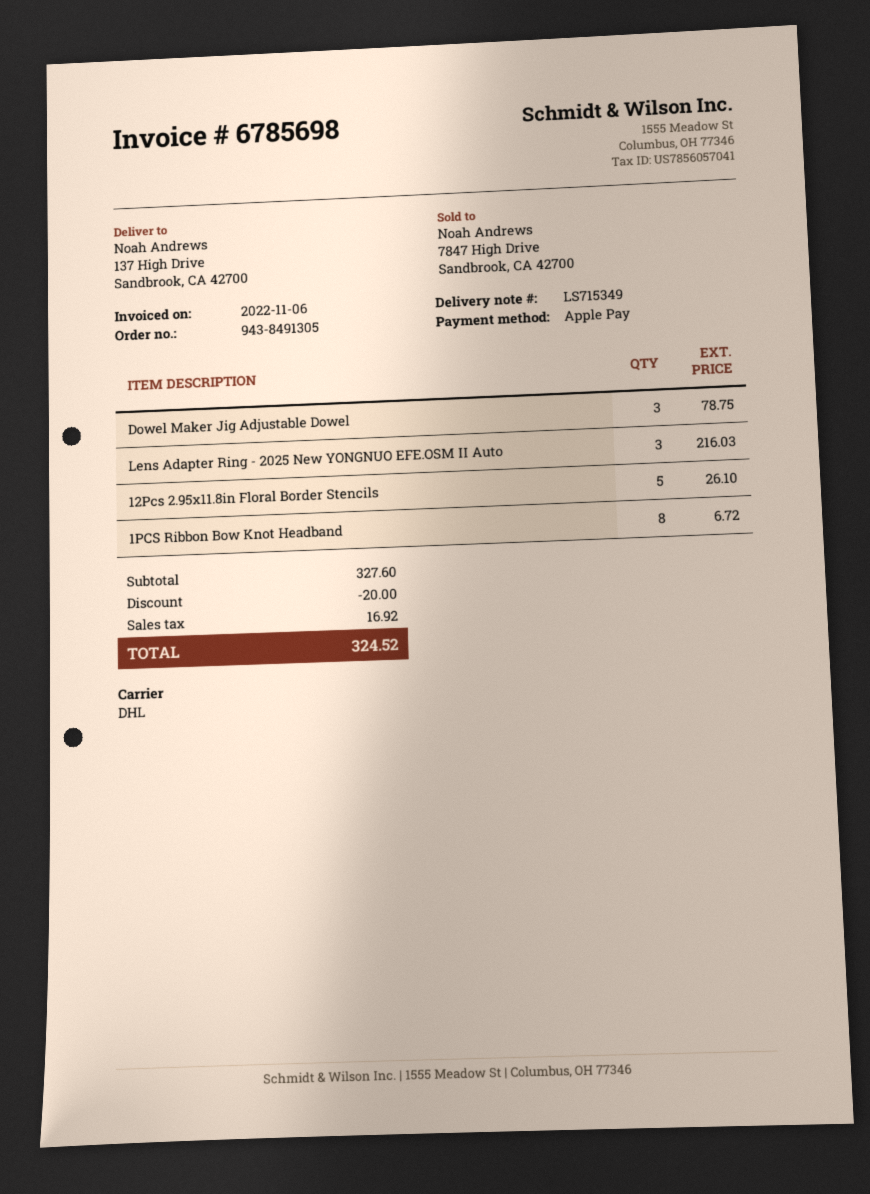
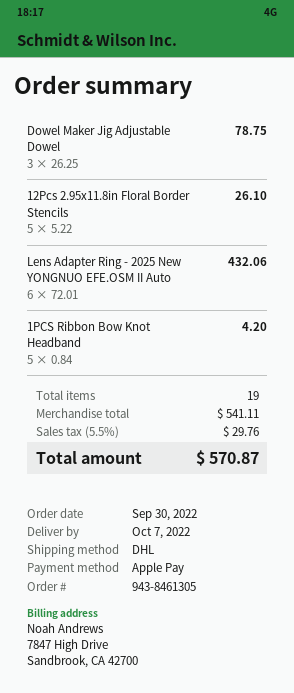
order number: 943-8491305 -> 943-8461305
Lens Adapter Ring - 2025 New YONGNUO EFE.OSM II Auto: 3 for 216.03 -> 6 for 432.06
1PCS Ribbon Bow Knot Headband: 8 for 6.72 -> 5 for 4.20
subtotal: 327.60 -> 541.11
discount: 20.00 -> none
tax: 16.92 -> 29.76
total: 324.52 -> 570.87

